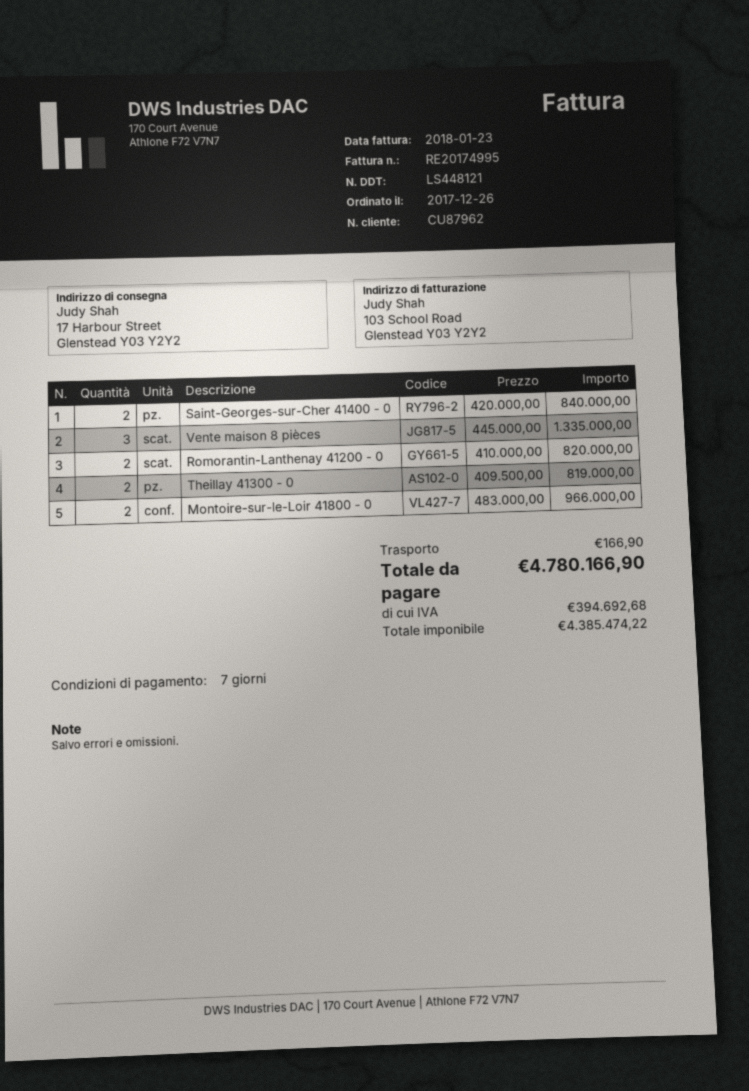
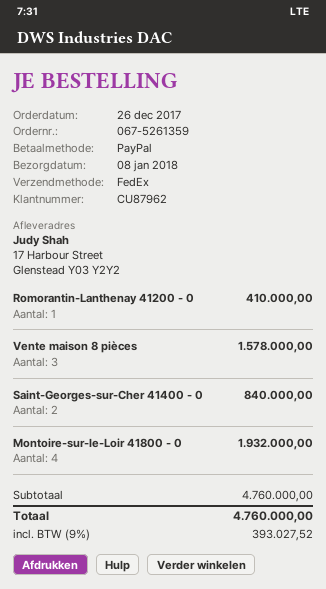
Vente maison 8 pièces: 3 for 1335000.00 -> 3 for 1578000.00
Romorantin-Lanthenay 41200 - 0: 2 for 820000.00 -> 1 for 410000.00
Theillay 41300 - 0: 2 for 819000.00 -> none
Montoire-sur-le-Loir 41800 - 0: 2 for 966000.00 -> 4 for 1932000.00
shipping: 166.90 -> none
tax: 394692.68 -> 393027.52
total: 4780166.90 -> 4760000.00

